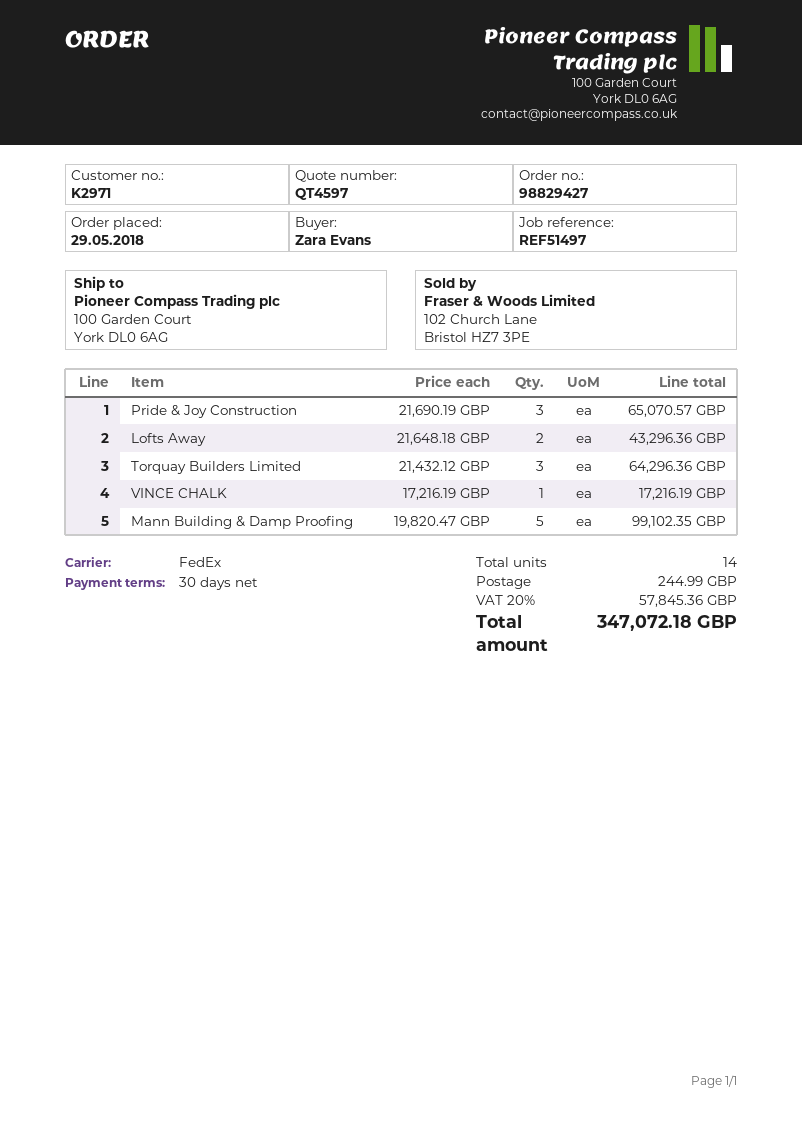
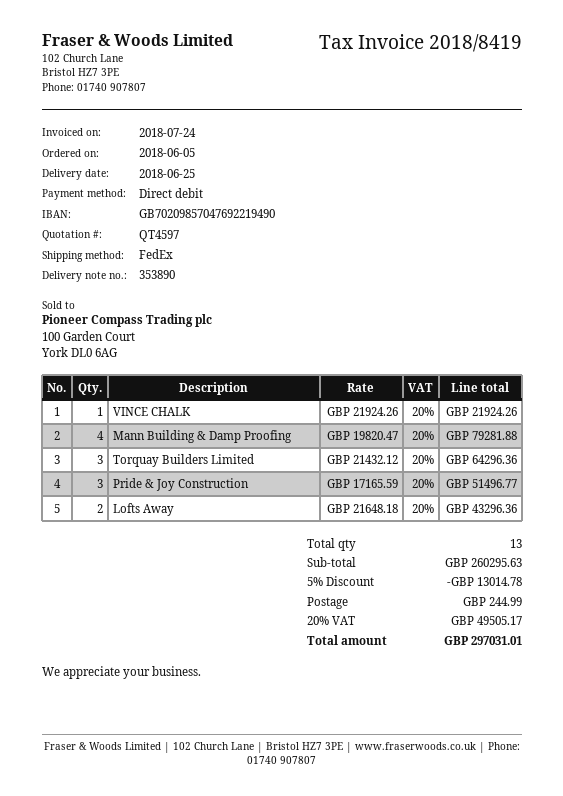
order date: 2018-05-29 -> 2018-06-05
Pride & Joy Construction: 3 x 21690.19 = 65070.57 -> 3 x 17165.59 = 51496.77
VINCE CHALK: 1 x 17216.19 = 17216.19 -> 1 x 21924.26 = 21924.26
Mann Building & Damp Proofing: 5 x 19820.47 = 99102.35 -> 4 x 19820.47 = 79281.88
total quantity: 14 -> 13
discount: none -> 5% = 13014.78
tax: 20% = 57845.36 -> 20% = 49505.17
total: 347072.18 -> 297031.01

